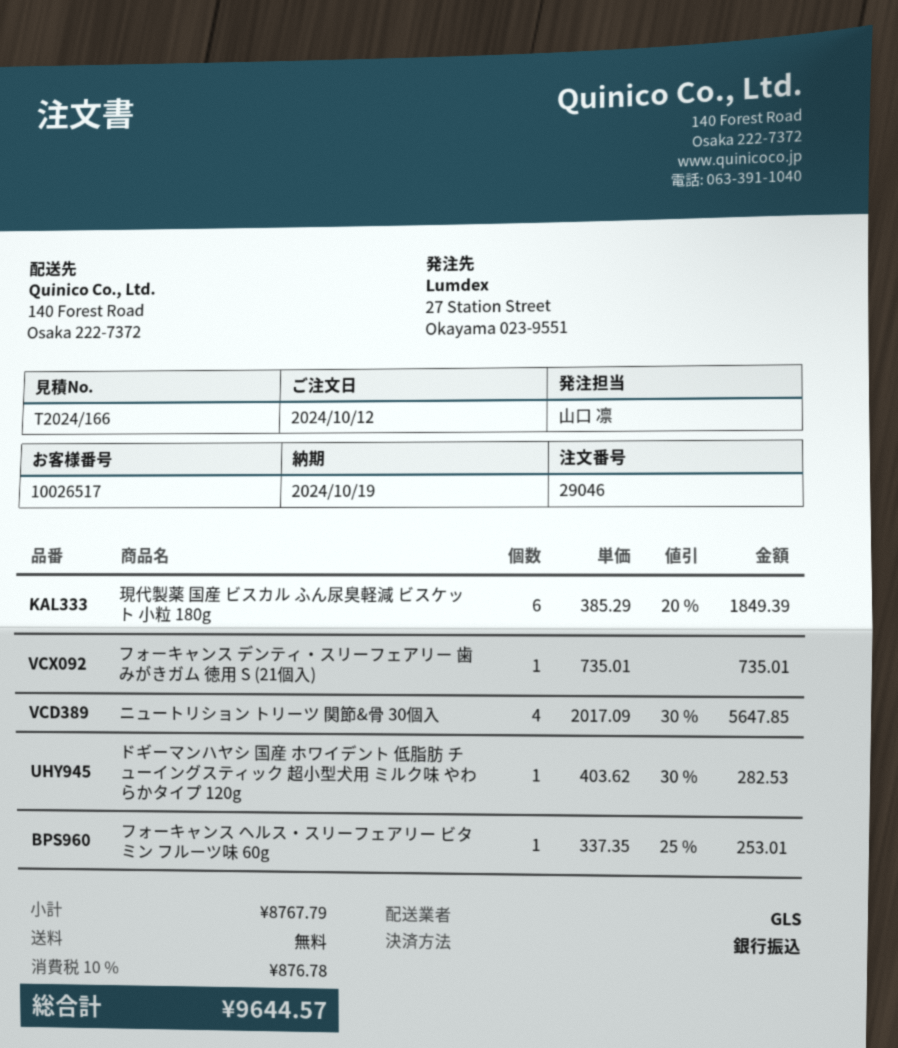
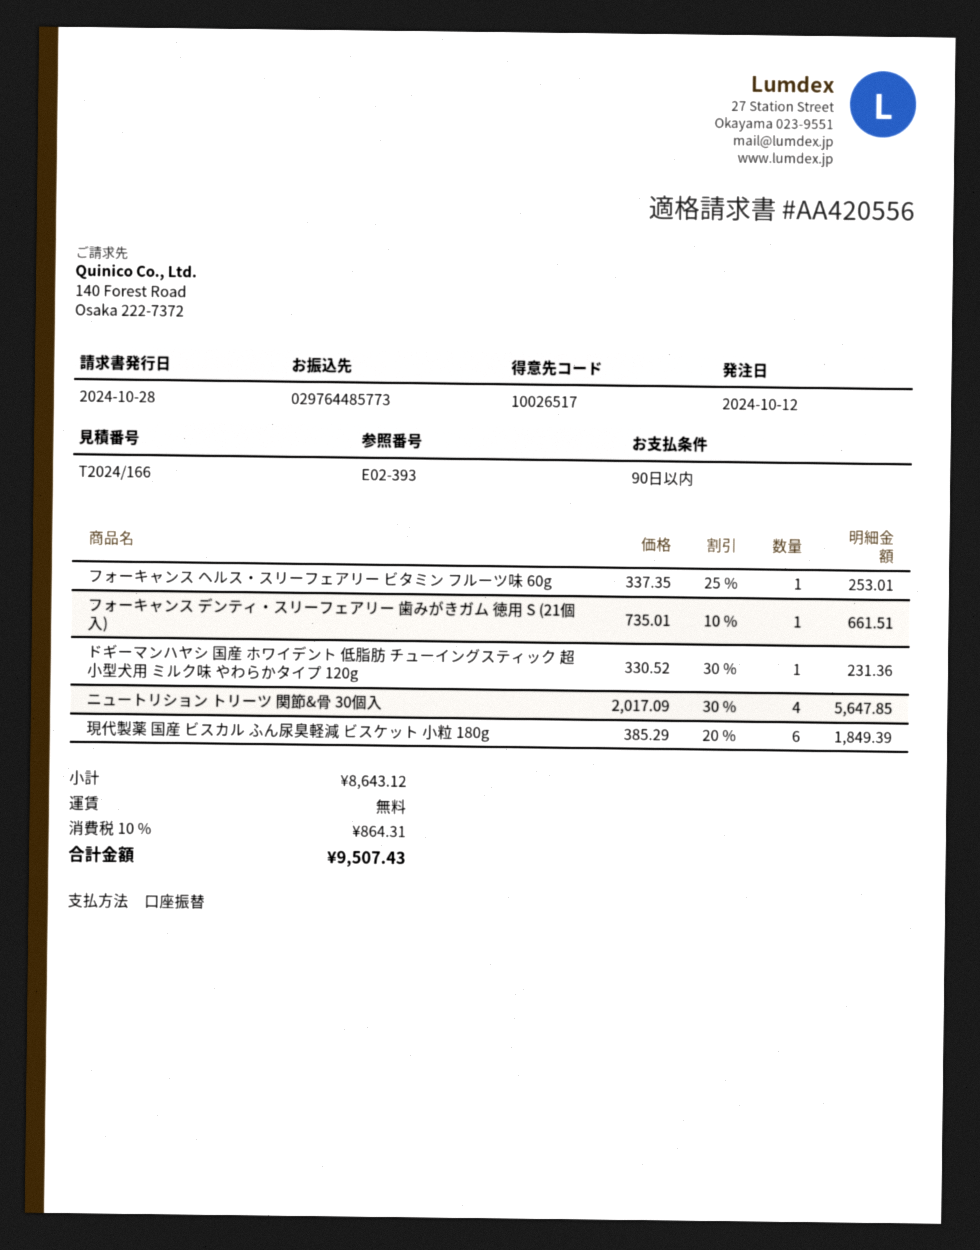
payment method: bank transfer -> direct debit
フォーキャンス デンティ・スリーフェアリー 歯みがきガム 徳用 S (21個入): 1 x 735.01 = 735.01 -> 1 x 735.01 - 10% = 661.51
ドギーマンハヤシ 国産 ホワイデント 低脂肪 チューイングスティック 超小型犬用 ミルク味 やわらかタイプ 120g: 1 x 403.62 - 30% = 282.53 -> 1 x 330.52 - 30% = 231.36
subtotal: 8767.79 -> 8643.12
tax: 10% = 876.78 -> 10% = 864.31
total: 9644.57 -> 9507.43

